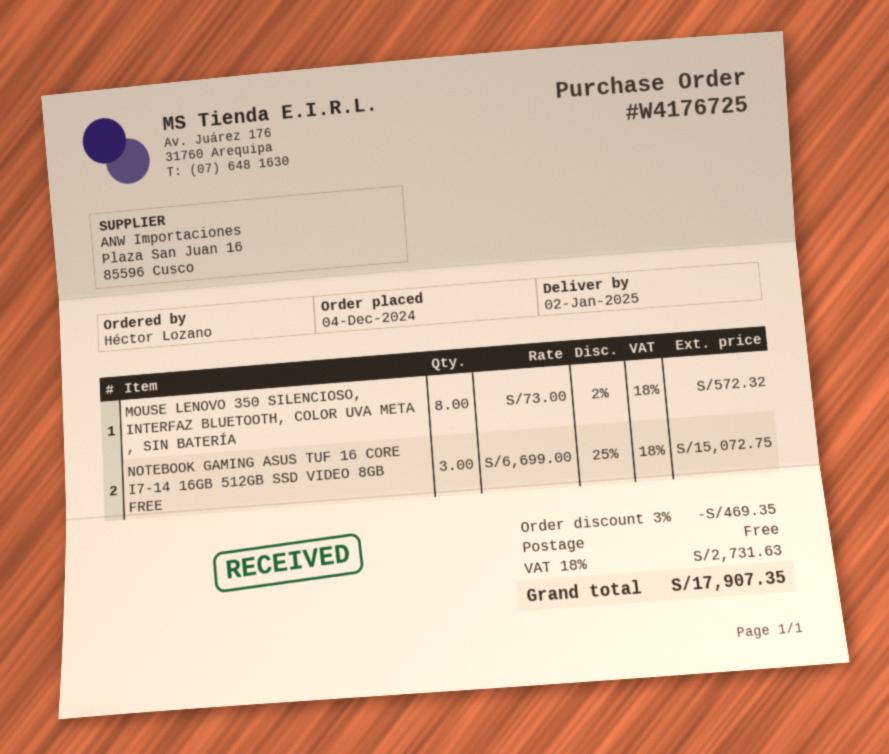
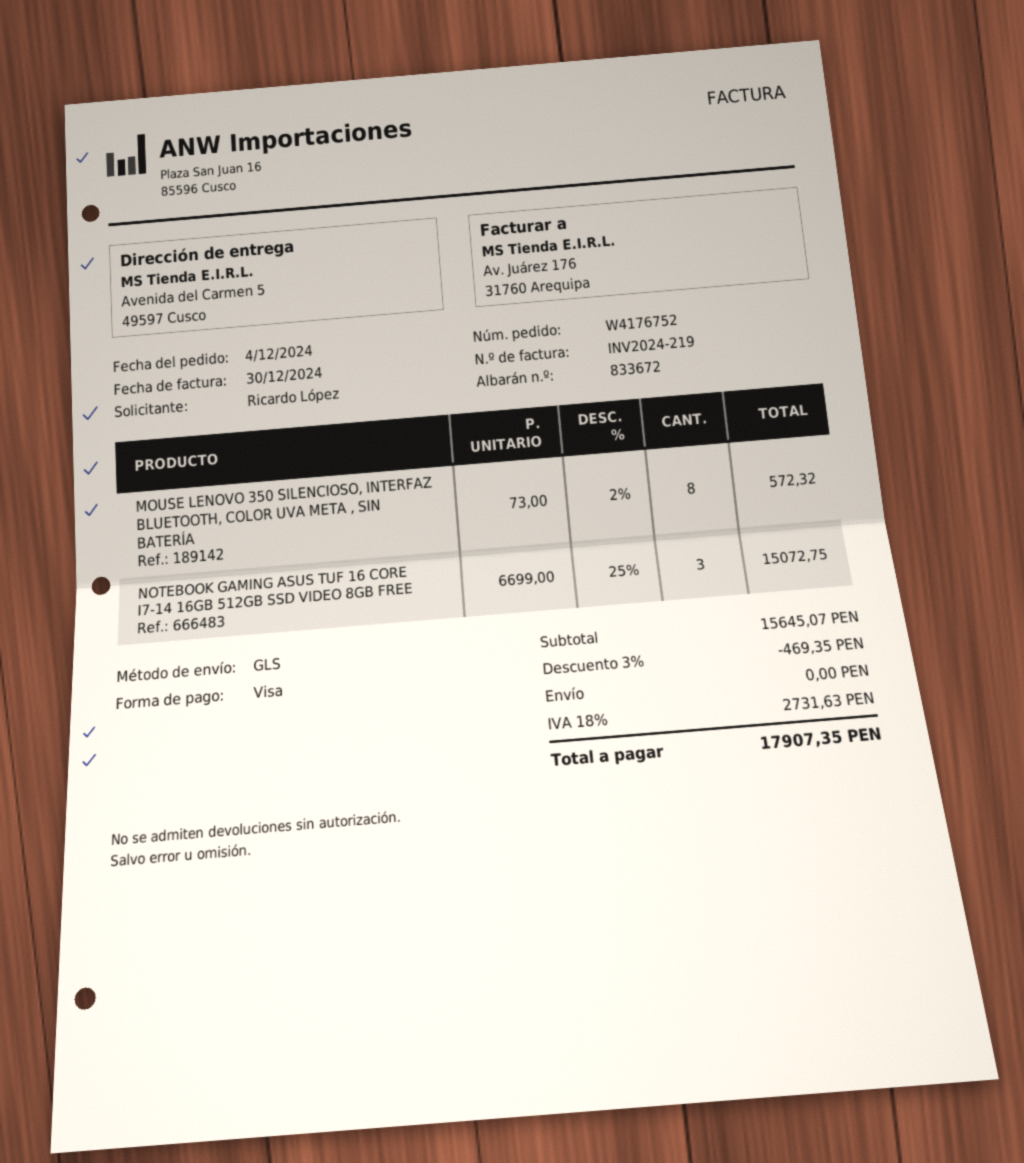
order number: W4176725 -> W4176752
ordered by: Héctor Lozano -> Ricardo López

